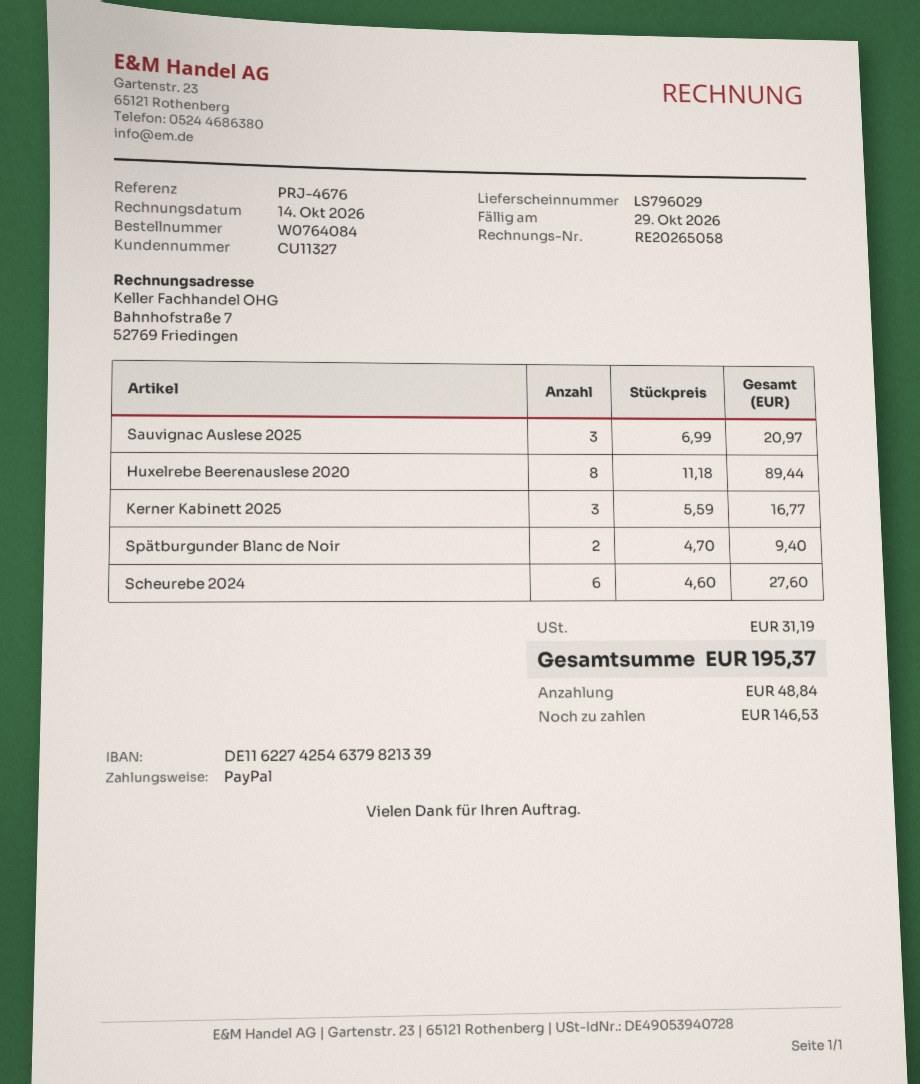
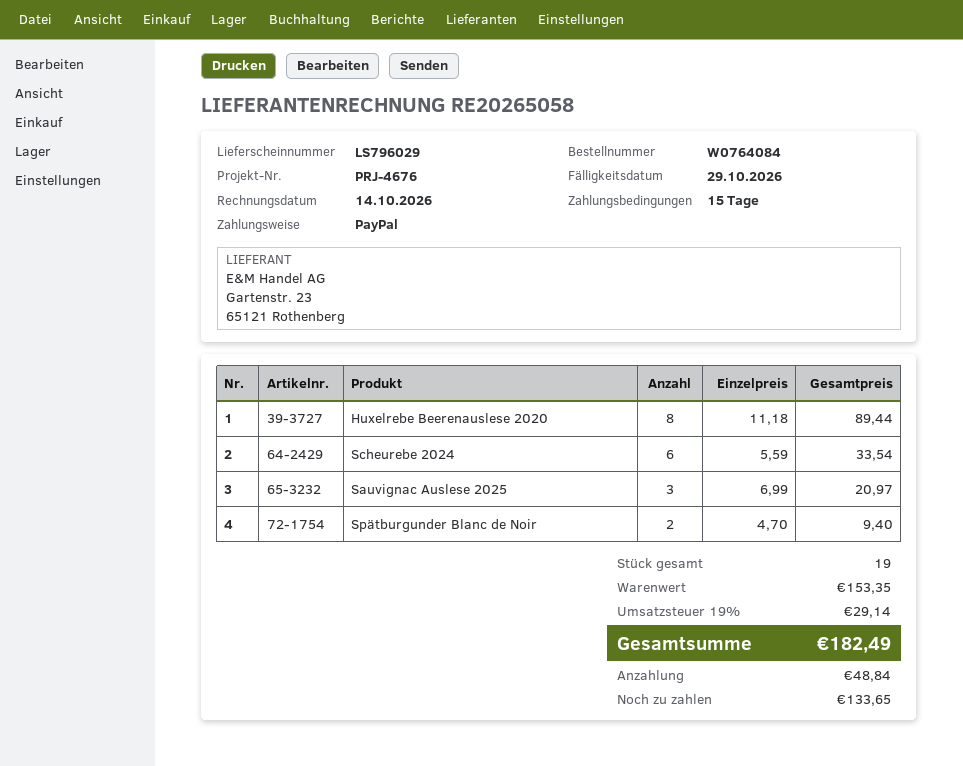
Kerner Kabinett 2025: 3 x 5.59 = 16.77 -> none
Scheurebe 2024: 6 x 4.60 = 27.60 -> 6 x 5.59 = 33.54
tax: 31.19 -> 29.14
total: 195.37 -> 182.49
balance: 146.53 -> 133.65

